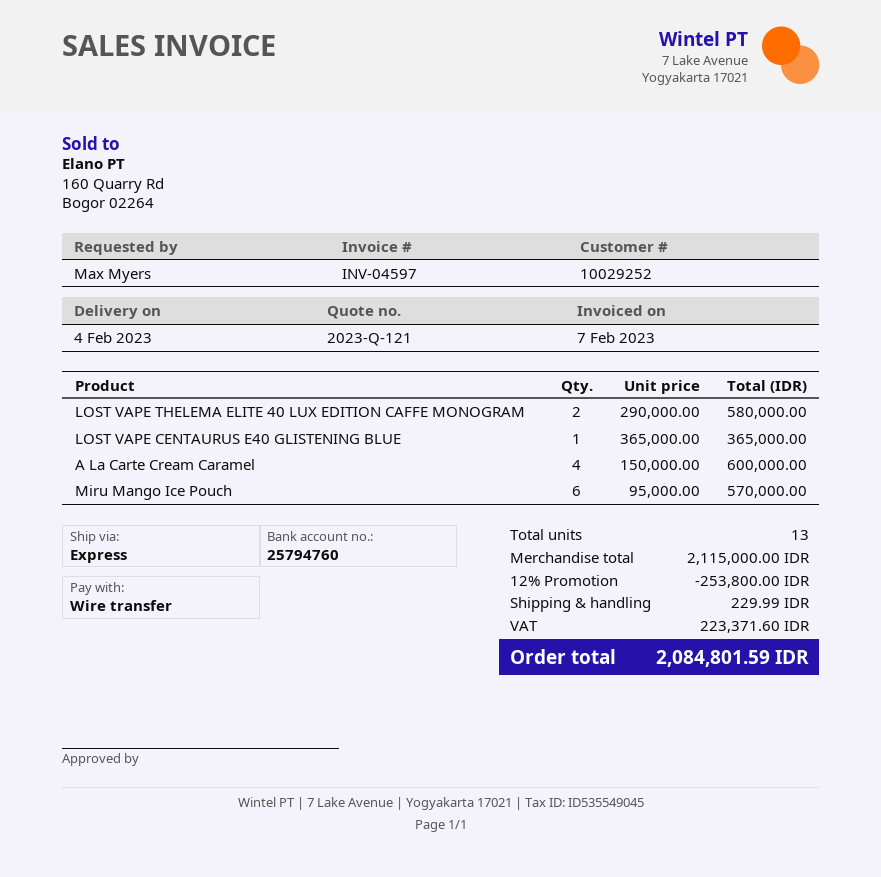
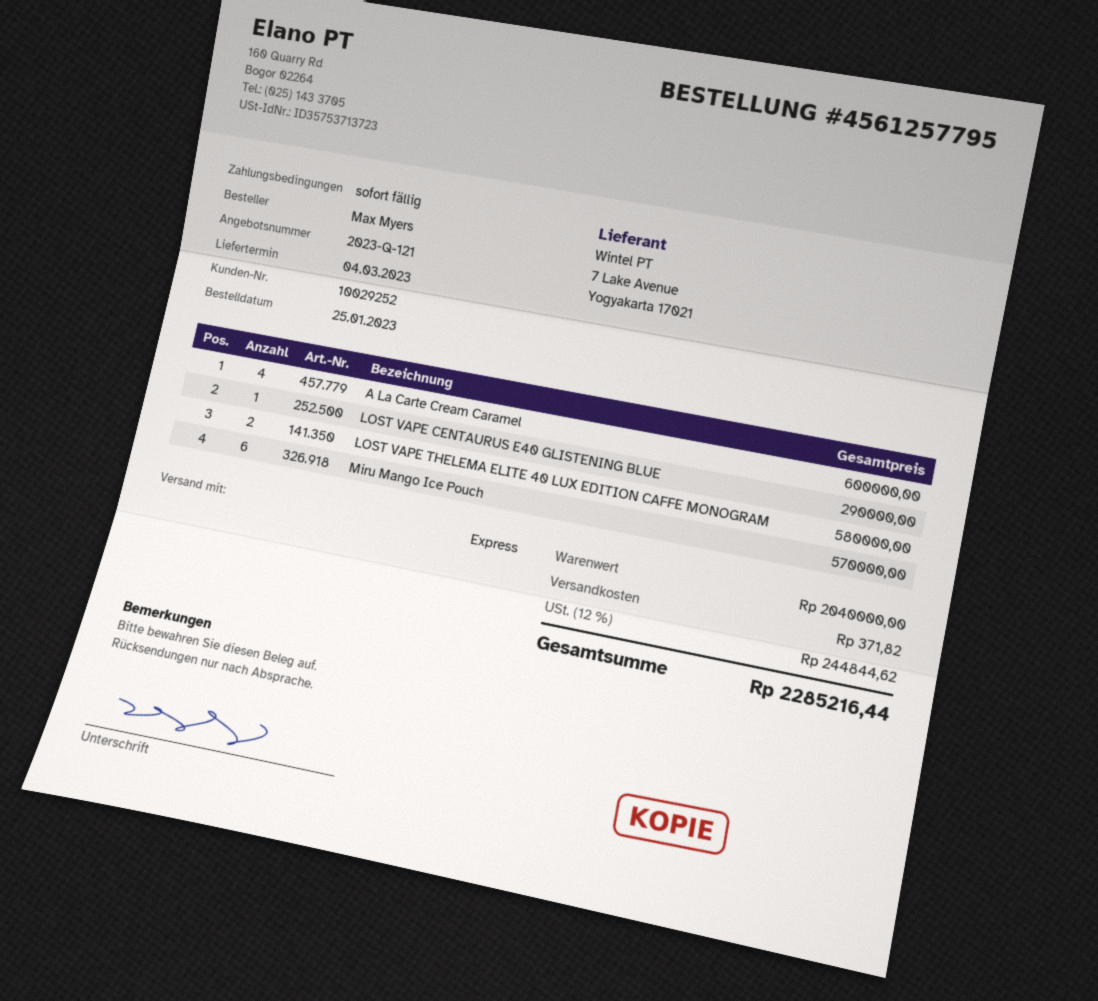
delivery date: 2023-02-04 -> 2023-03-04
LOST VAPE CENTAURUS E40 GLISTENING BLUE: 1 for 365000.00 -> 1 for 290000.00
subtotal: 2115000.00 -> 2040000.00
discount: 12% = 253800.00 -> none
shipping: 229.99 -> 371.82
tax: 223371.60 -> 244844.62
total: 2084801.59 -> 2285216.44

